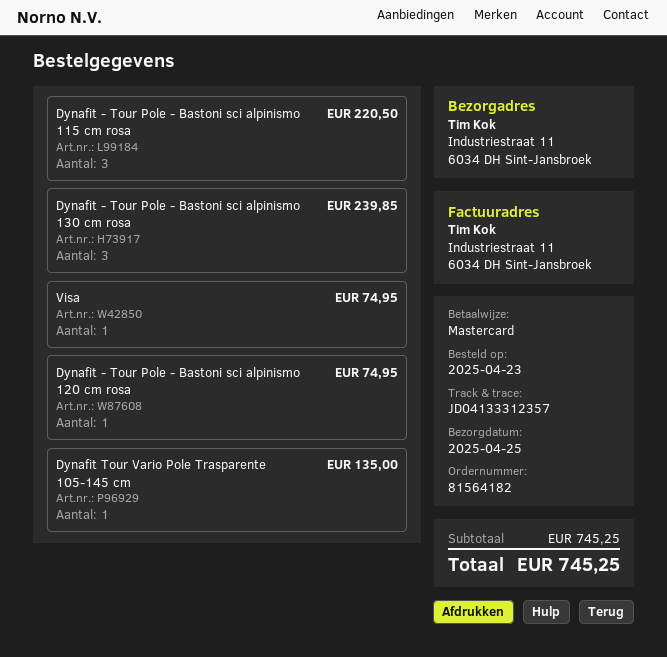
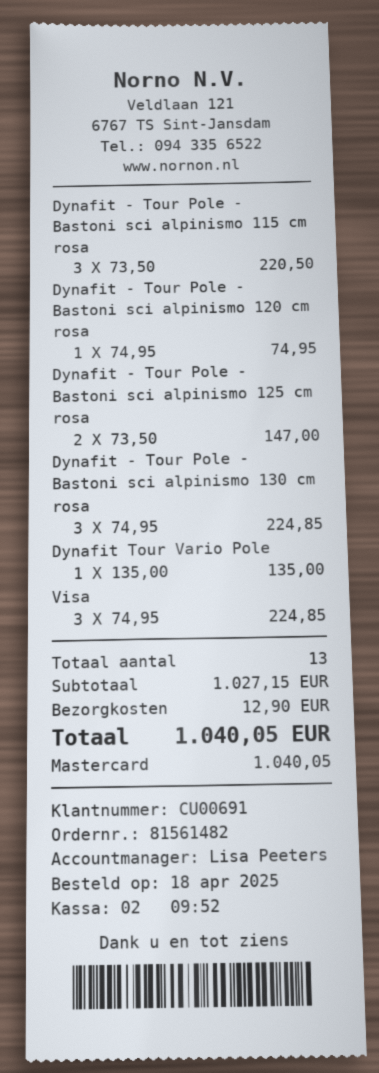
order number: 81564182 -> 81561482
order date: 2025-04-23 -> 2025-04-18
Dynafit - Tour Pole - Bastoni sci alpinismo 130 cm rosa: 3 for 239.85 -> 3 for 224.85
Visa: 1 for 74.95 -> 3 for 224.85
Dynafit - Tour Pole - Bastoni sci alpinismo 125 cm rosa: none -> 2 for 147.00
subtotal: 745.25 -> 1027.15
shipping: none -> 12.90
total: 745.25 -> 1040.05

